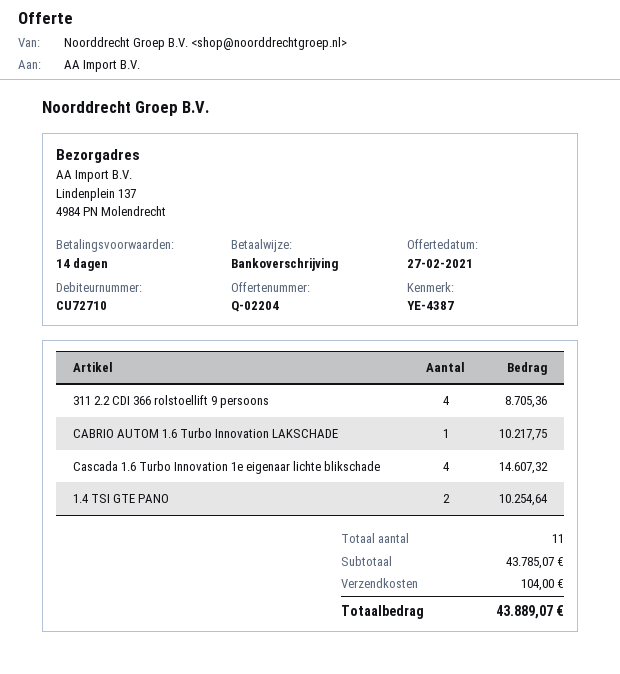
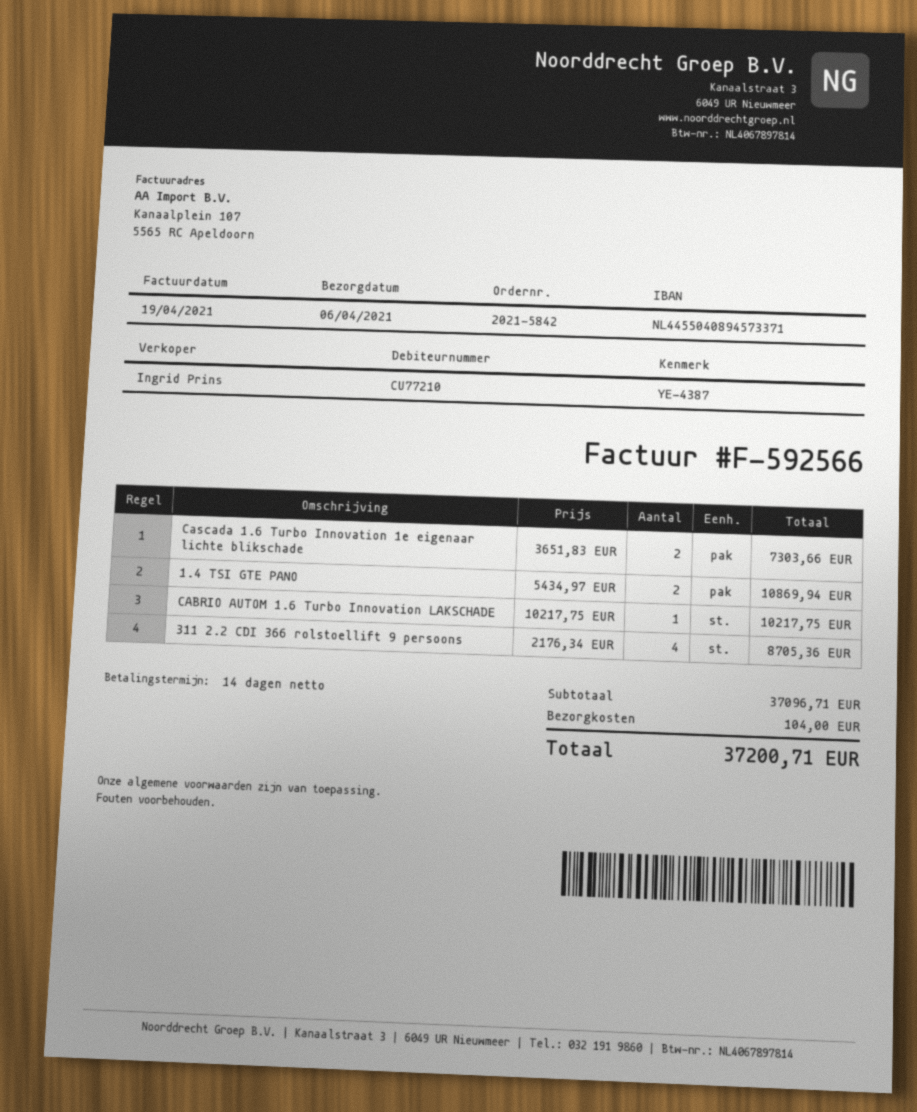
customer number: CU72710 -> CU77210
Cascada 1.6 Turbo Innovation 1e eigenaar lichte blikschade: 4 for 14607.32 -> 2 for 7303.66
1.4 TSI GTE PANO: 2 for 10254.64 -> 2 for 10869.94
subtotal: 43785.07 -> 37096.71
total: 43889.07 -> 37200.71

